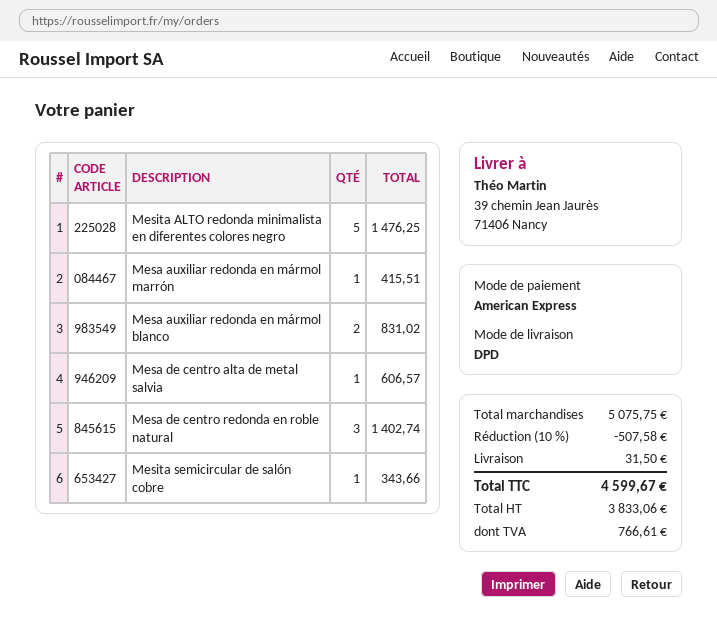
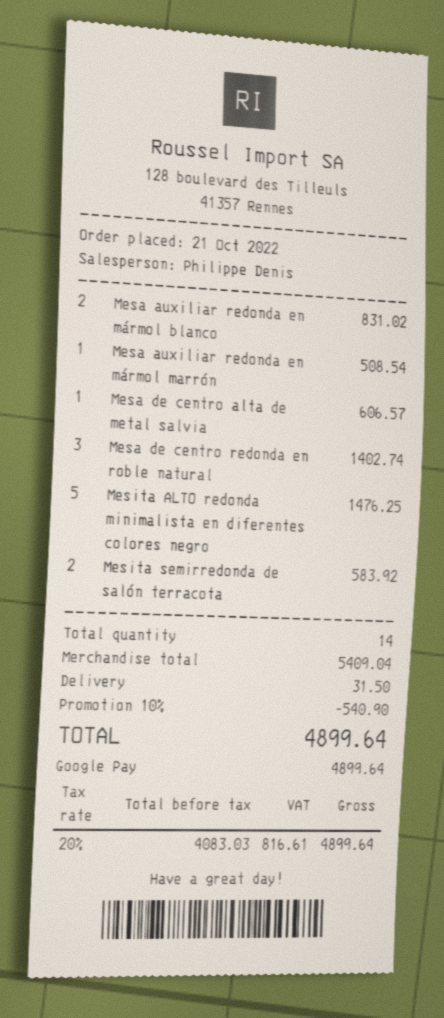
payment method: American Express -> Google Pay
Mesa auxiliar redonda en mármol marrón: 1 for 415.51 -> 1 for 508.54
Mesita semicircular de salón cobre: 1 for 343.66 -> none
Mesita semirredonda de salón terracota: none -> 2 for 583.92
subtotal: 5075.75 -> 5409.04
discount: 10% = 507.58 -> 10% = 540.90
net: 3833.06 -> 4083.03
tax: 766.61 -> 816.61
total: 4599.67 -> 4899.64

